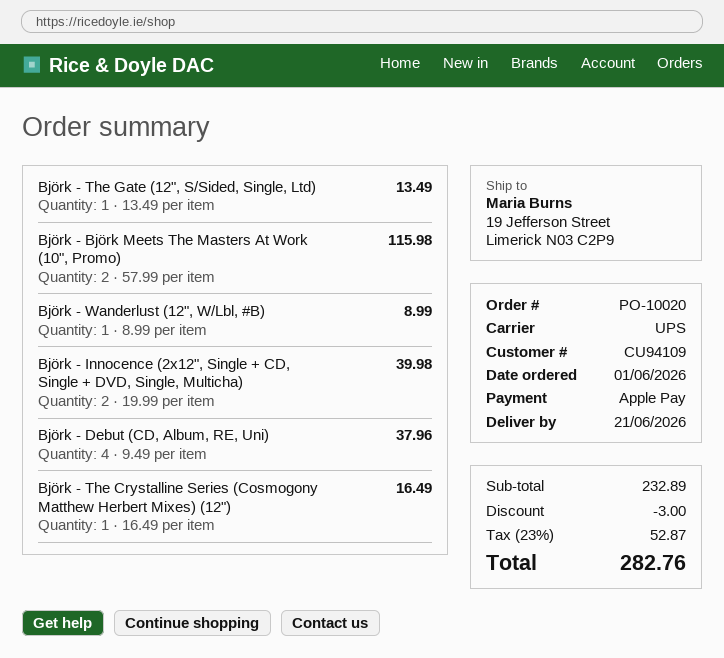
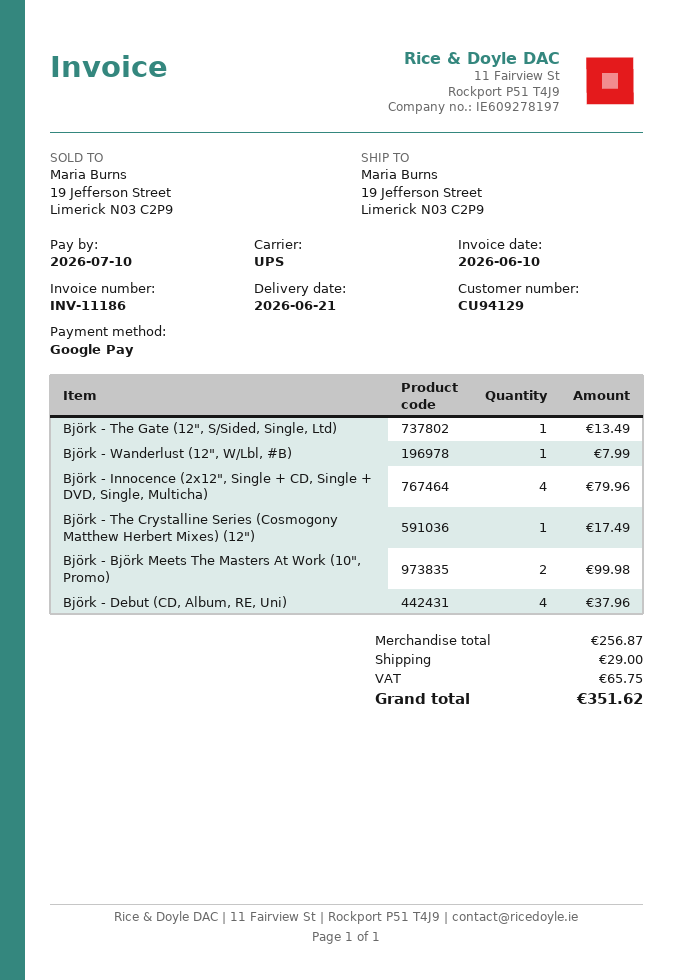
customer number: CU94109 -> CU94129
payment method: Apple Pay -> Google Pay
Björk - Björk Meets The Masters At Work (10", Promo): 2 for 115.98 -> 2 for 99.98
Björk - Wanderlust (12", W/Lbl, #B): 1 for 8.99 -> 1 for 7.99
Björk - Innocence (2x12", Single + CD, Single + DVD, Single, Multicha): 2 for 39.98 -> 4 for 79.96
Björk - The Crystalline Series (Cosmogony Matthew Herbert Mixes) (12"): 1 for 16.49 -> 1 for 17.49
subtotal: 232.89 -> 256.87
discount: 3.00 -> none
shipping: none -> 29.00
tax: 52.87 -> 65.75
total: 282.76 -> 351.62

